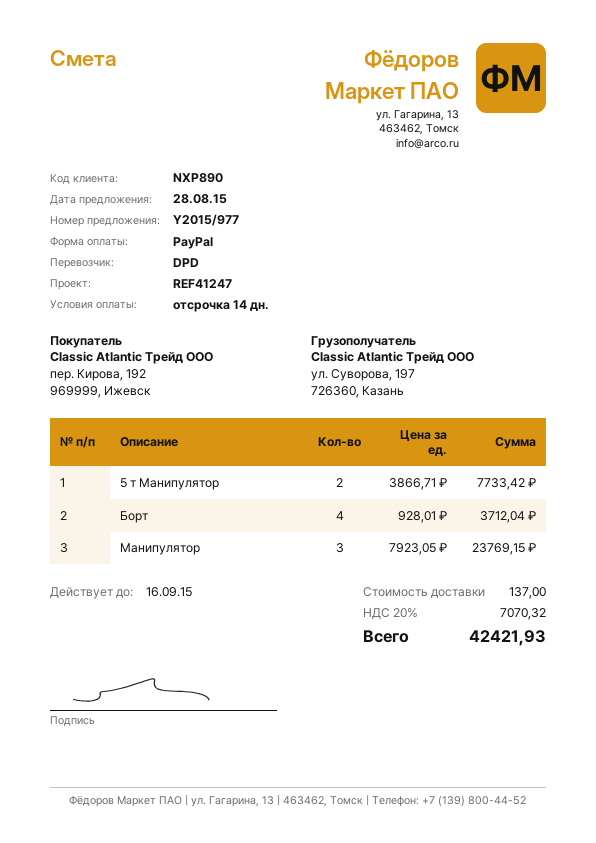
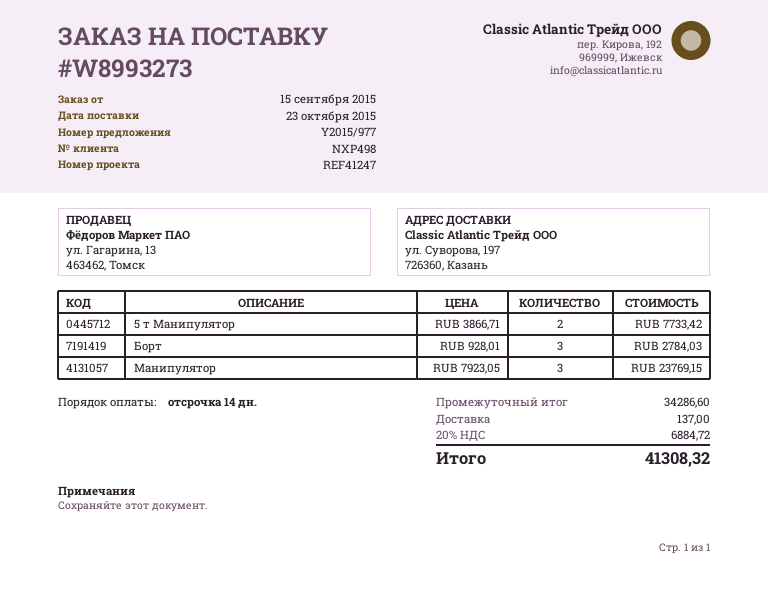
customer number: NXP890 -> NXP498
Борт: 4 x 928.01 = 3712.04 -> 3 x 928.01 = 2784.03
tax: 20% = 7070.32 -> 20% = 6884.72
total: 42421.93 -> 41308.32

